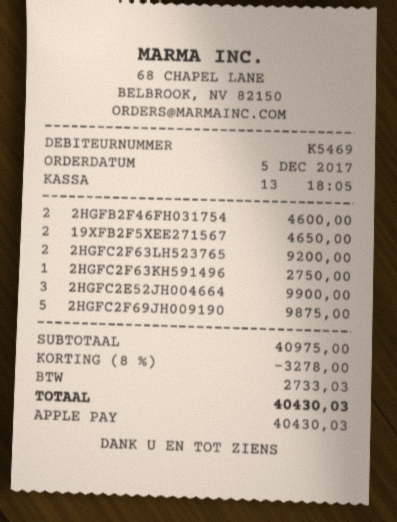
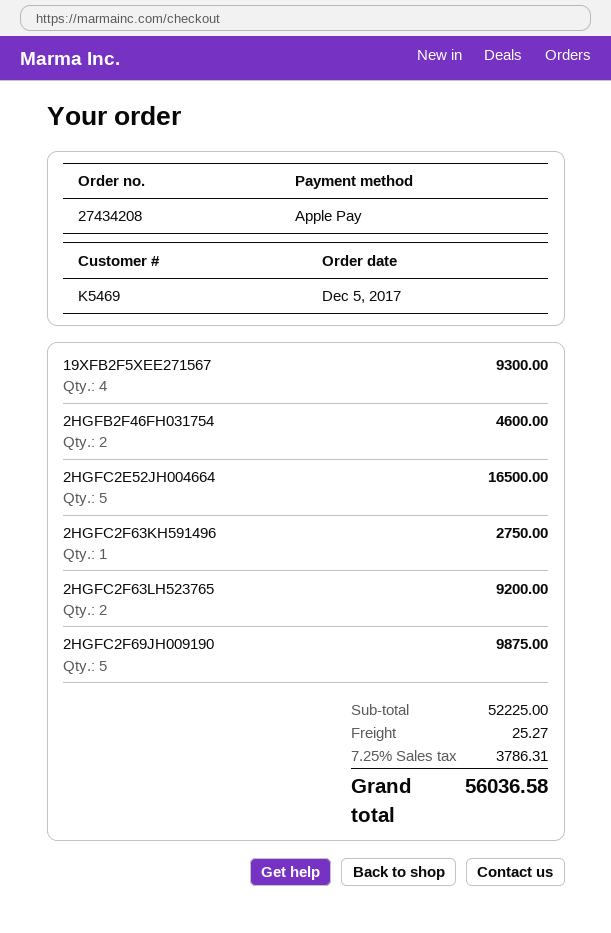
19XFB2F5XEE271567: 2 for 4650.00 -> 4 for 9300.00
2HGFC2E52JH004664: 3 for 9900.00 -> 5 for 16500.00
subtotal: 40975.00 -> 52225.00
discount: 8% = 3278.00 -> none
shipping: none -> 25.27
tax: 2733.03 -> 3786.31
total: 40430.03 -> 56036.58

